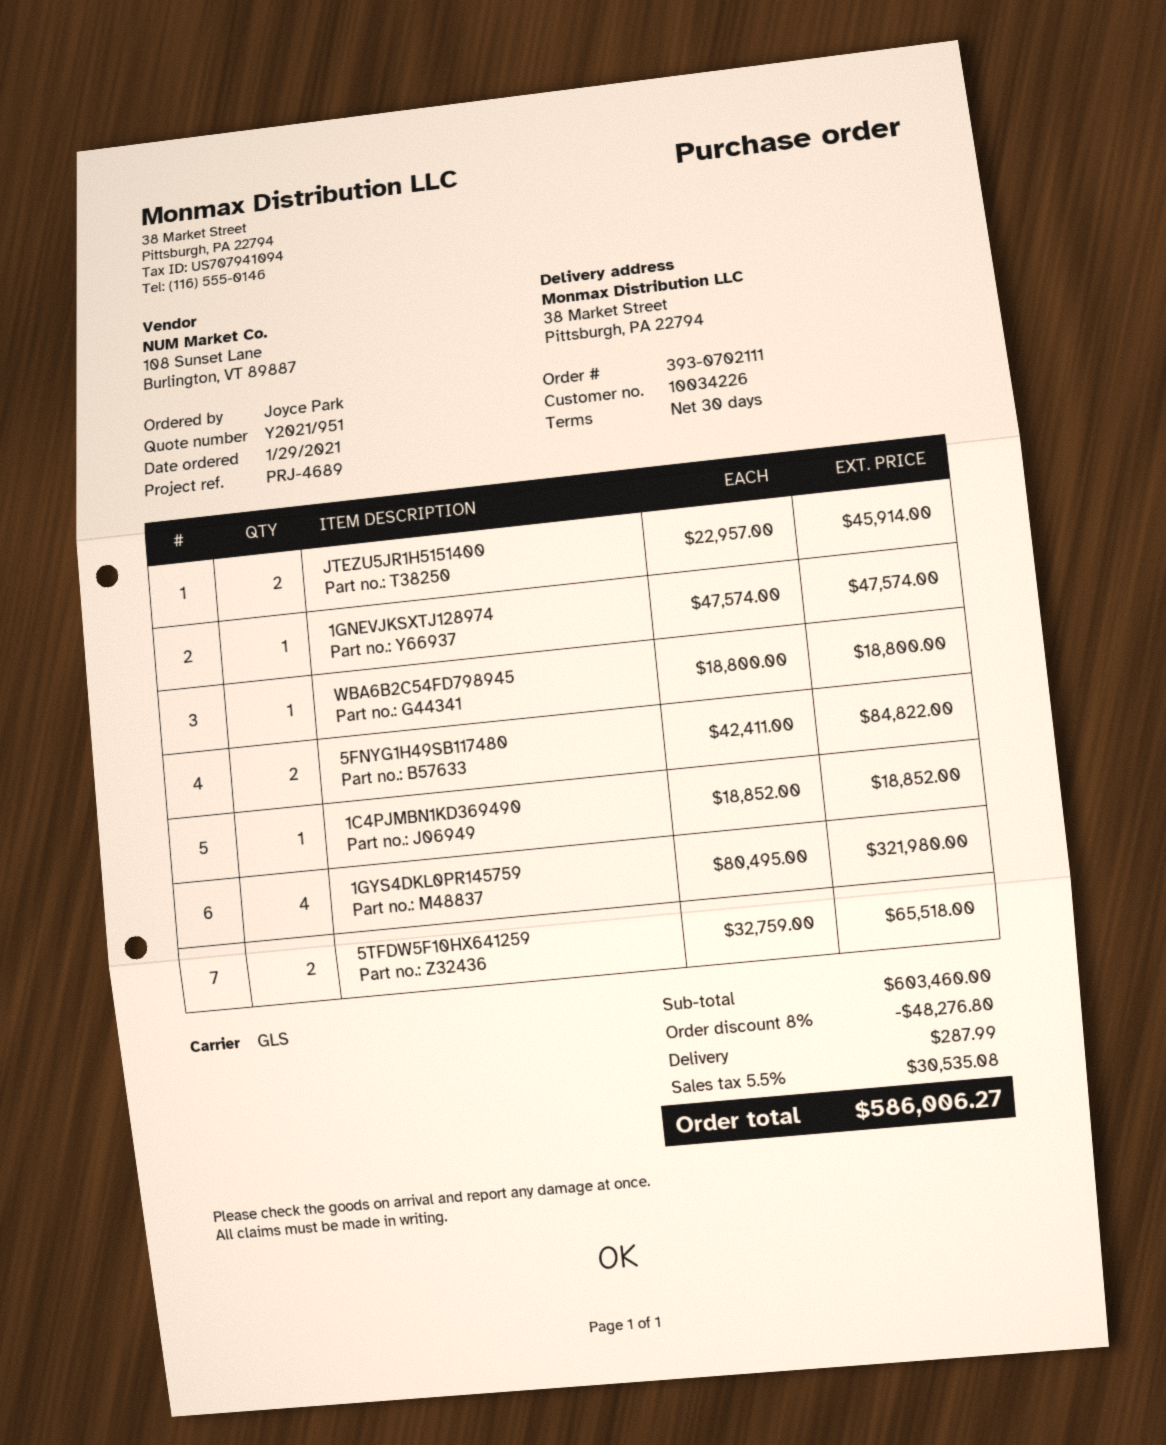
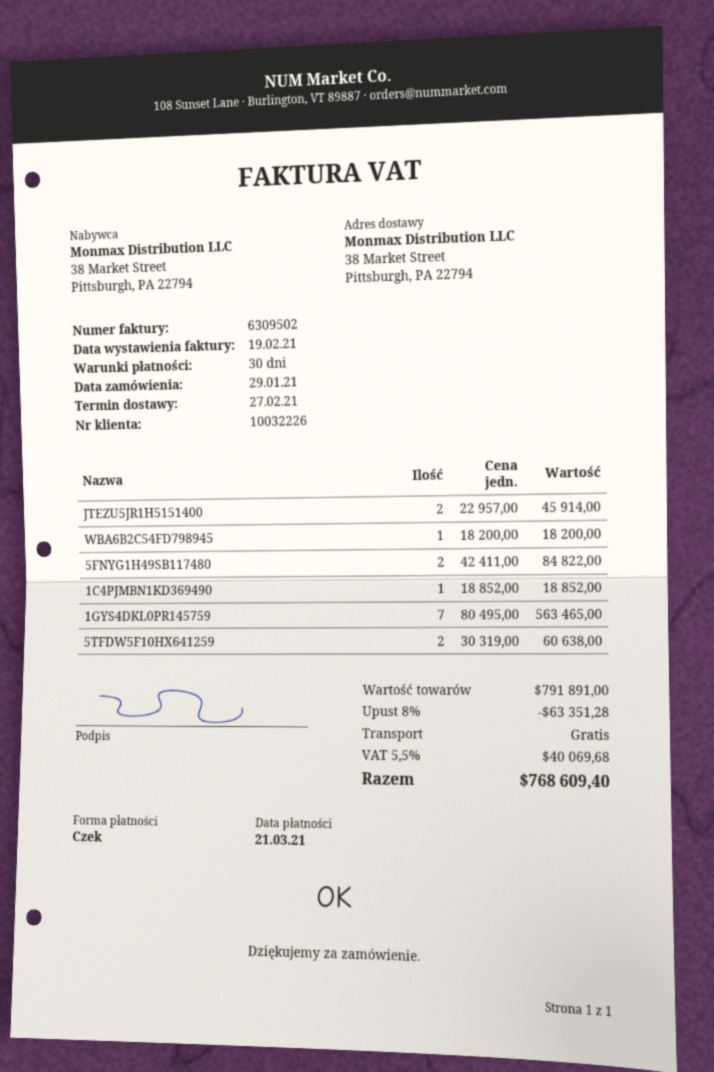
customer number: 10034226 -> 10032226
1GNEVJKSXTJ128974: 1 x 47574.00 = 47574.00 -> none
WBA6B2C54FD798945: 1 x 18800.00 = 18800.00 -> 1 x 18200.00 = 18200.00
1GYS4DKL0PR145759: 4 x 80495.00 = 321980.00 -> 7 x 80495.00 = 563465.00
5TFDW5F10HX641259: 2 x 32759.00 = 65518.00 -> 2 x 30319.00 = 60638.00
subtotal: 603460.00 -> 791891.00
discount: 8% = 48276.80 -> 8% = 63351.28
shipping: 287.99 -> 0.00
tax: 5.5% = 30535.08 -> 5.5% = 40069.68
total: 586006.27 -> 768609.40

